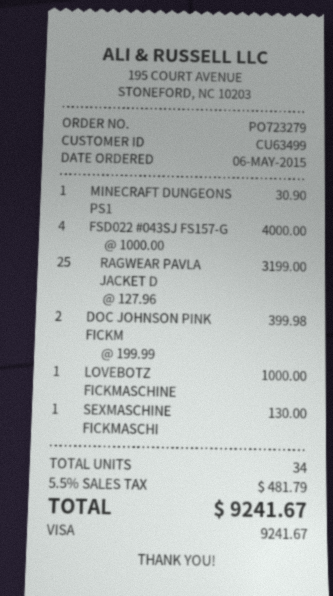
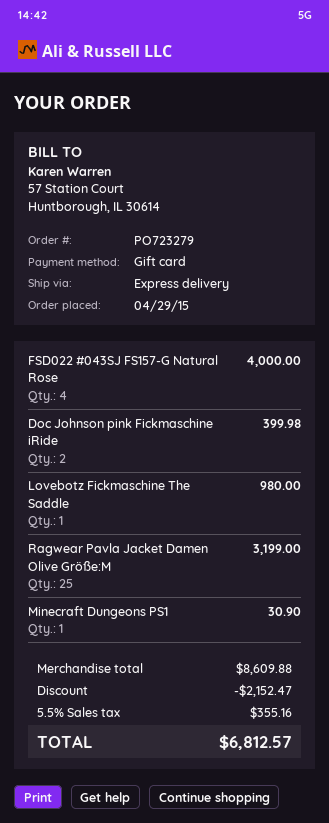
order date: 2015-05-06 -> 2015-04-29
payment method: Visa -> gift card
LOVEBOTZ FICKMASCHINE: 1 for 1000.00 -> 1 for 980.00
SEXMASCHINE FICKMASCHI: 1 for 130.00 -> none
discount: none -> 2152.47
tax: 5.5% = 481.79 -> 5.5% = 355.16
total: 9241.67 -> 6812.57

